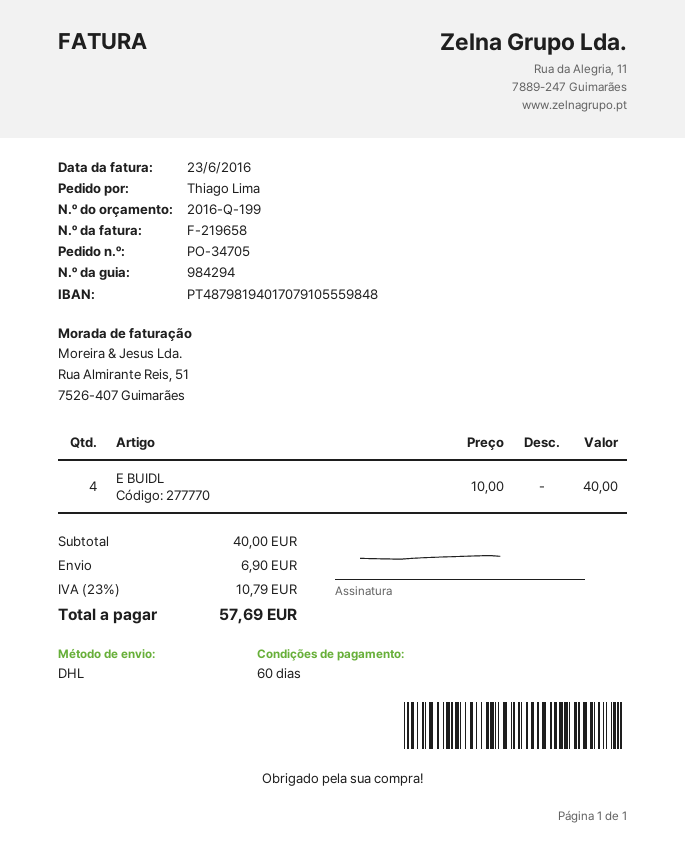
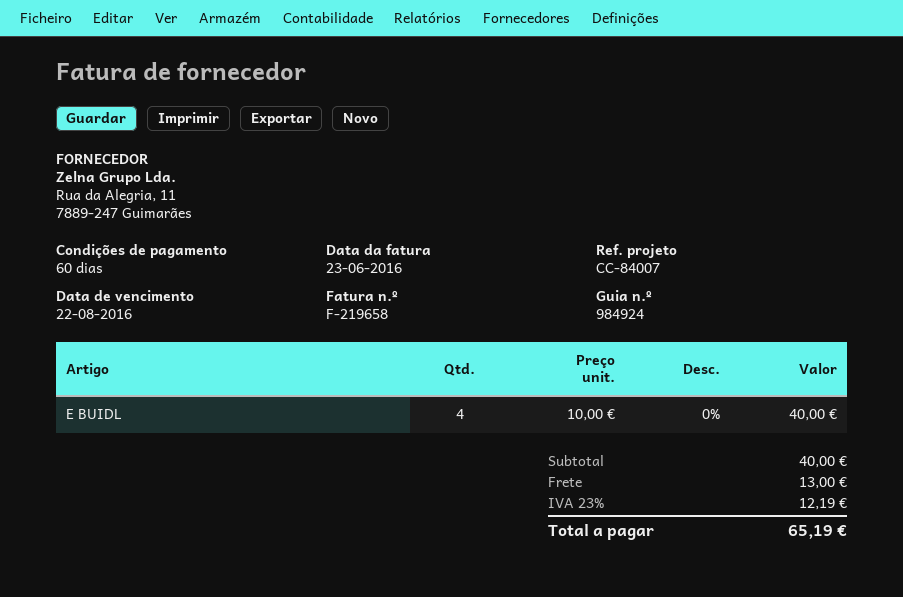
delivery note number: 984294 -> 984924
shipping: 6.90 -> 13.00
tax: 23% = 10.79 -> 23% = 12.19
total: 57.69 -> 65.19

